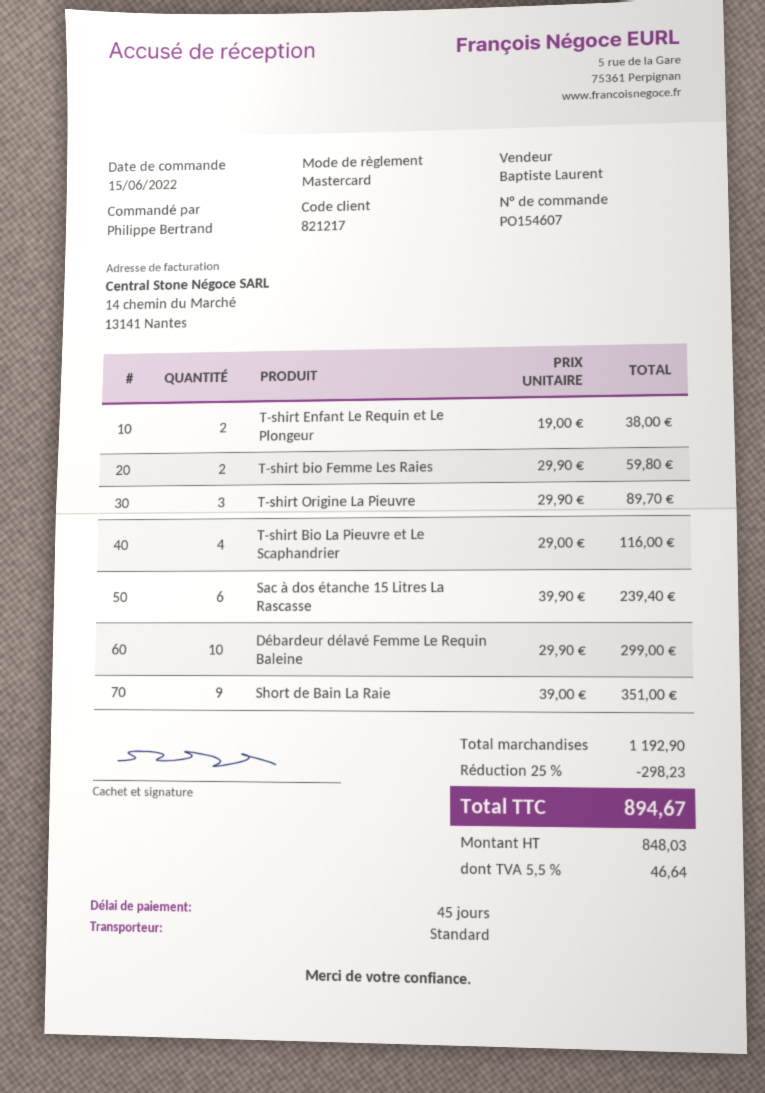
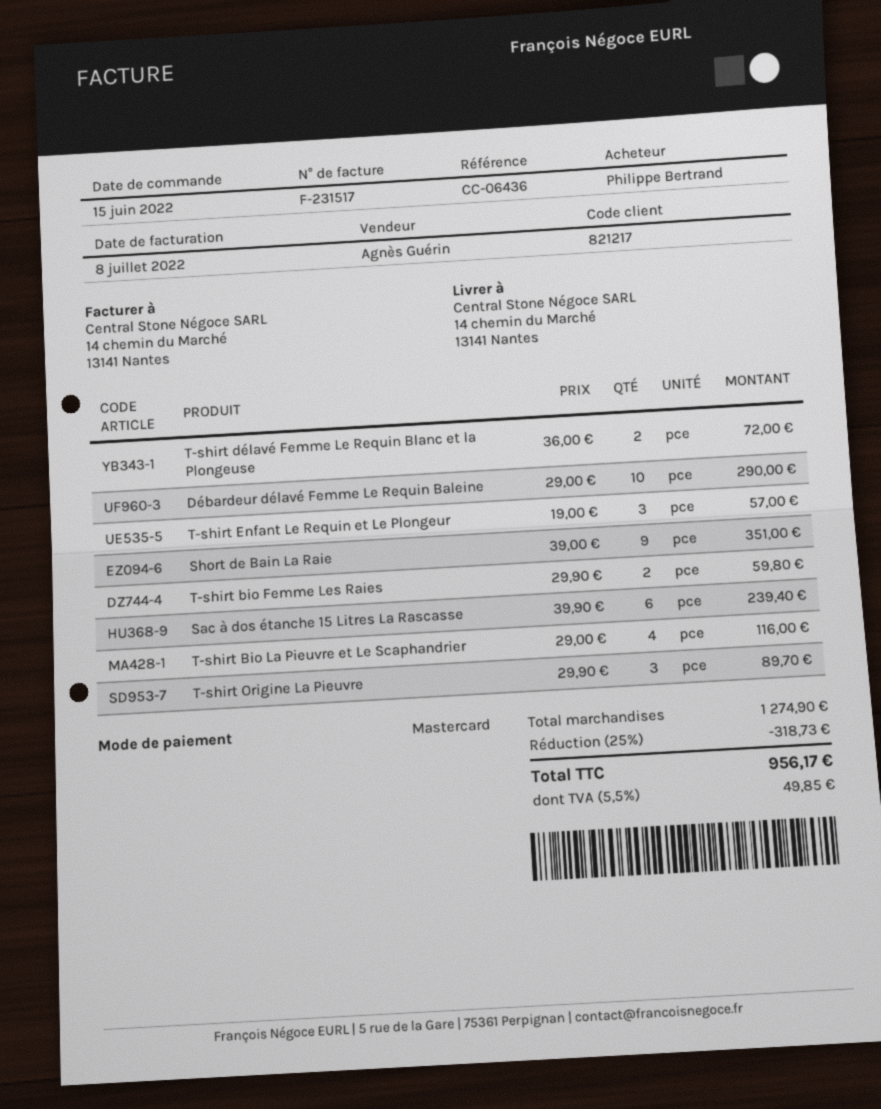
sales rep: Baptiste Laurent -> Agnès Guérin
T-shirt Enfant Le Requin et Le Plongeur: 2 x 19.00 = 38.00 -> 3 x 19.00 = 57.00
Débardeur délavé Femme Le Requin Baleine: 10 x 29.90 = 299.00 -> 10 x 29.00 = 290.00
T-shirt délavé Femme Le Requin Blanc et la Plongeuse: none -> 2 x 36.00 = 72.00
subtotal: 1192.90 -> 1274.90
discount: 25% = 298.23 -> 25% = 318.73
tax: 5.5% = 46.64 -> 5.5% = 49.85
total: 894.67 -> 956.17

